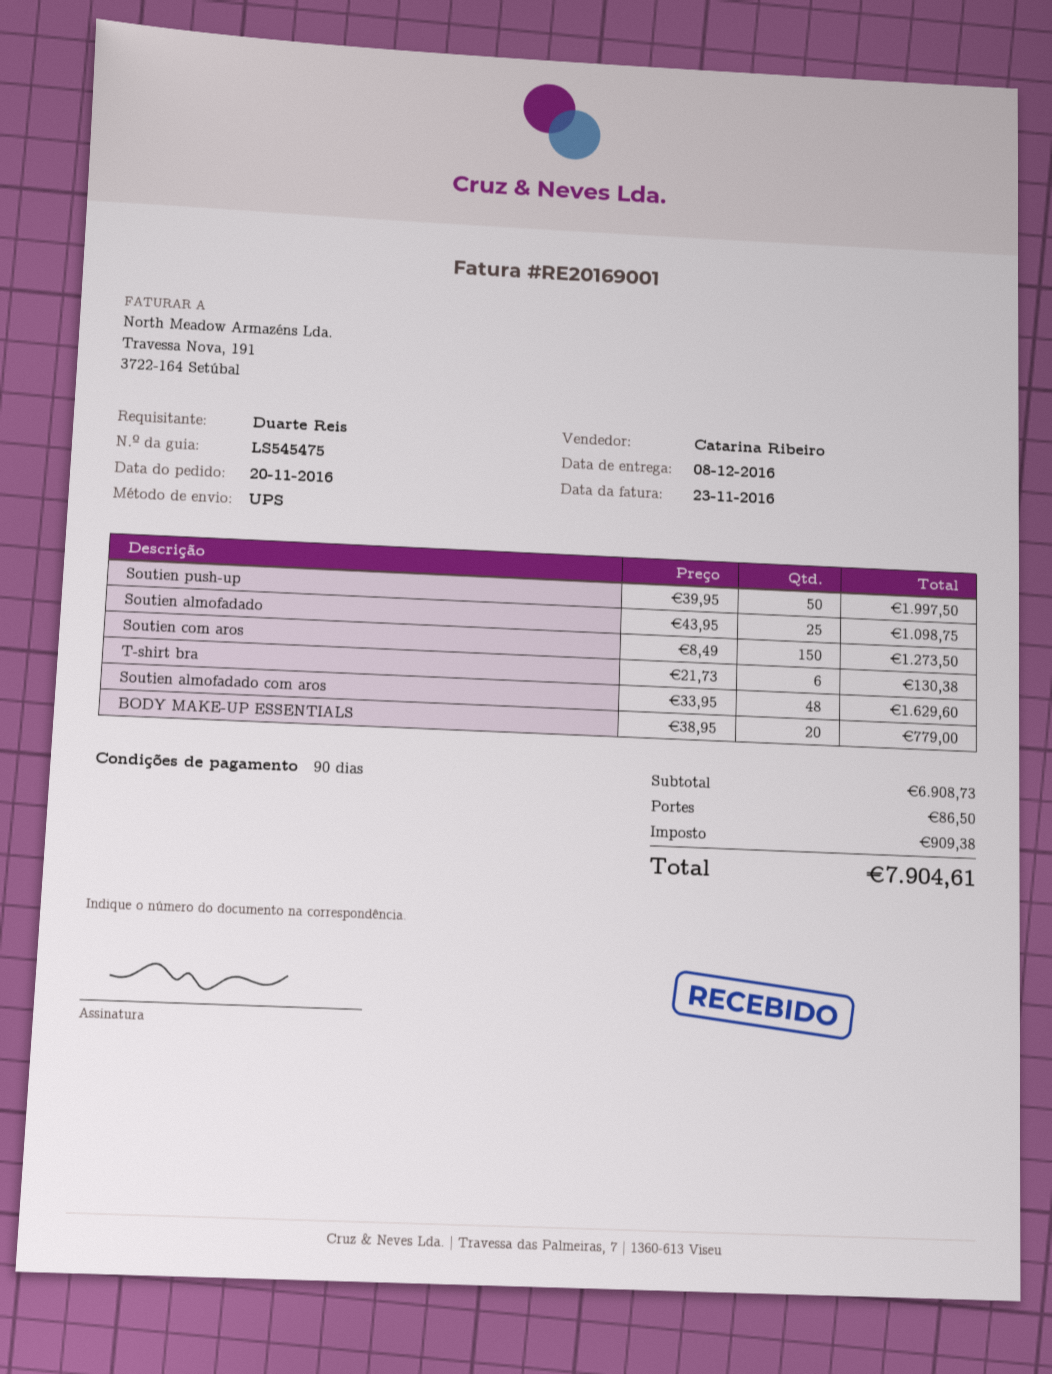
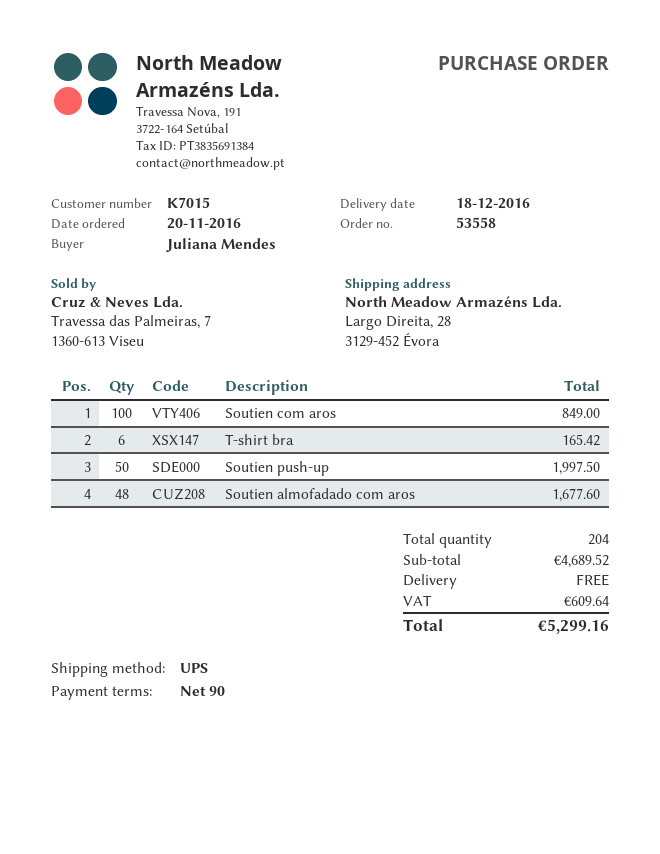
delivery date: 2016-12-08 -> 2016-12-18
ordered by: Duarte Reis -> Juliana Mendes
Soutien almofadado: 25 for 1098.75 -> none
Soutien com aros: 150 for 1273.50 -> 100 for 849.00
T-shirt bra: 6 for 130.38 -> 6 for 165.42
Soutien almofadado com aros: 48 for 1629.60 -> 48 for 1677.60
BODY MAKE-UP ESSENTIALS: 20 for 779.00 -> none
subtotal: 6908.73 -> 4689.52
shipping: 86.50 -> 0.00
tax: 909.38 -> 609.64
total: 7904.61 -> 5299.16

